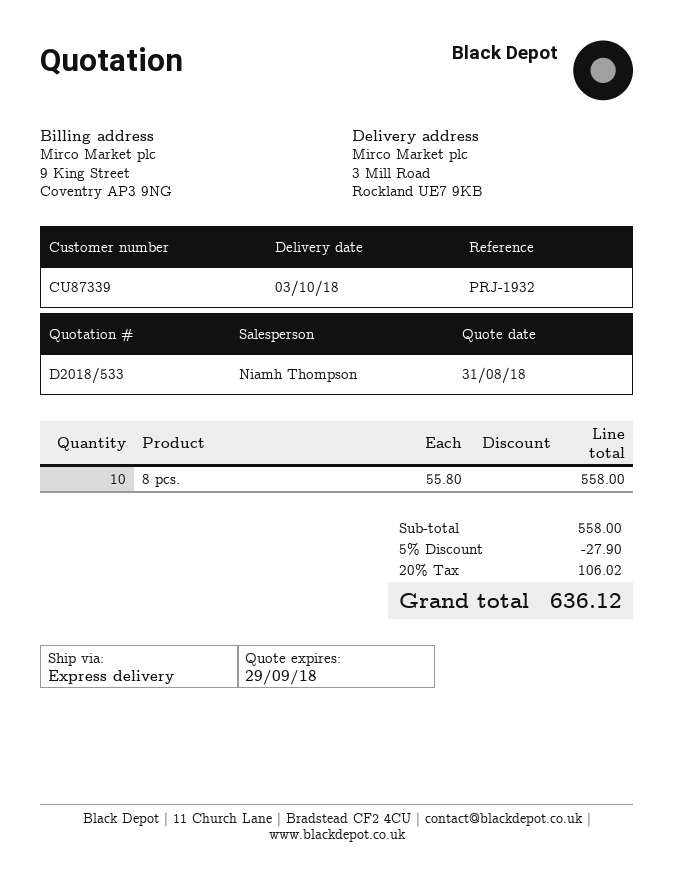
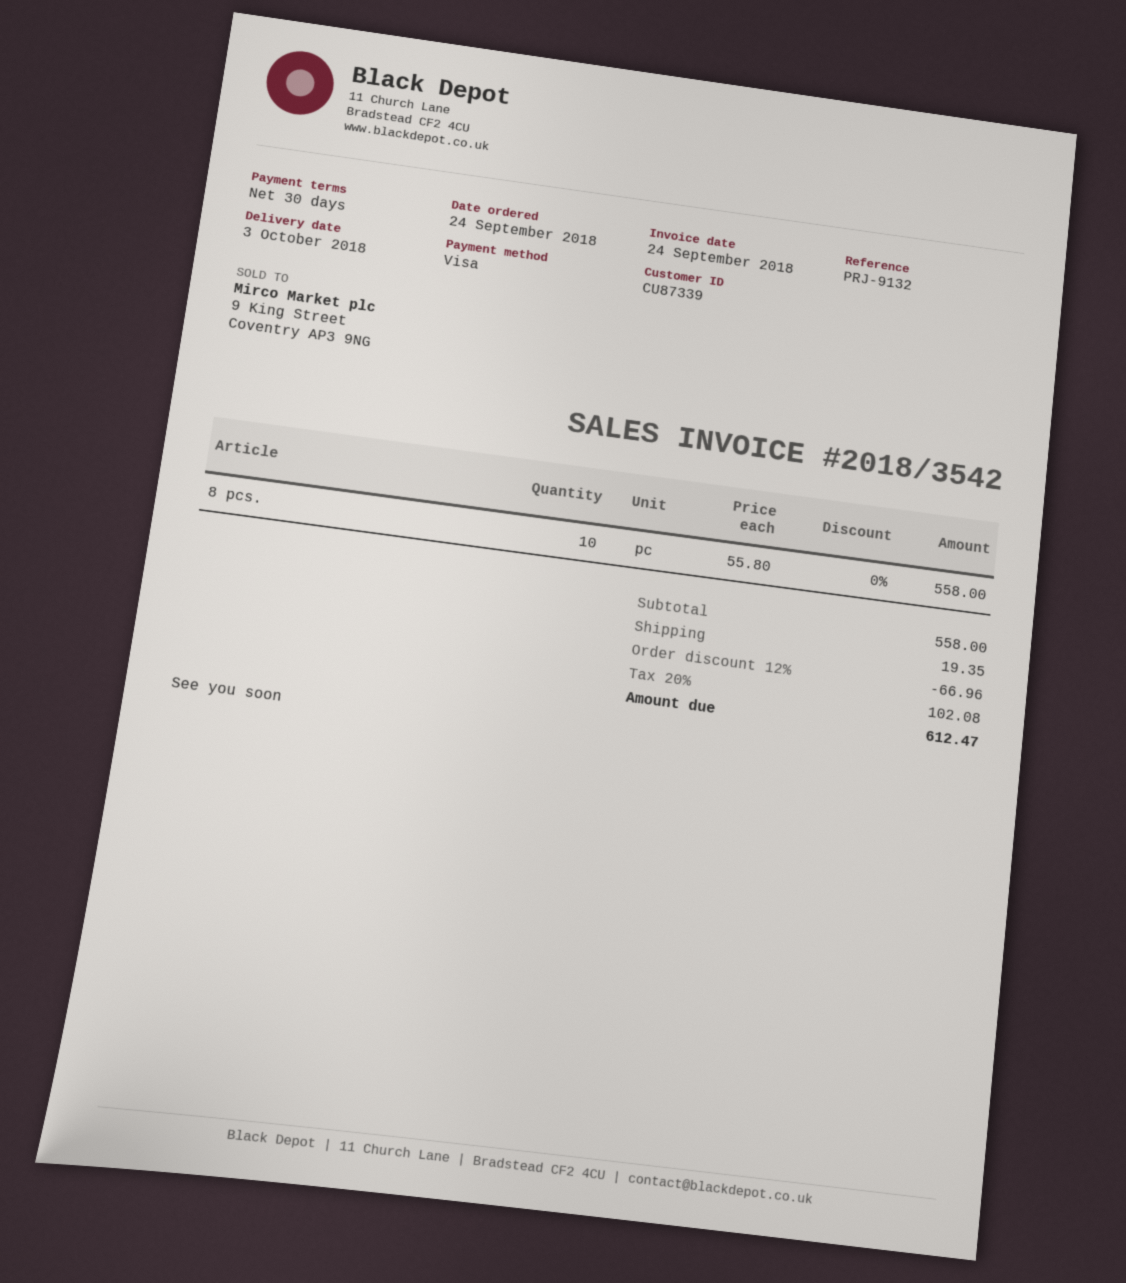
reference: PRJ-1932 -> PRJ-9132
discount: 5% = 27.90 -> 12% = 66.96
shipping: none -> 19.35
tax: 20% = 106.02 -> 20% = 102.08
total: 636.12 -> 612.47

